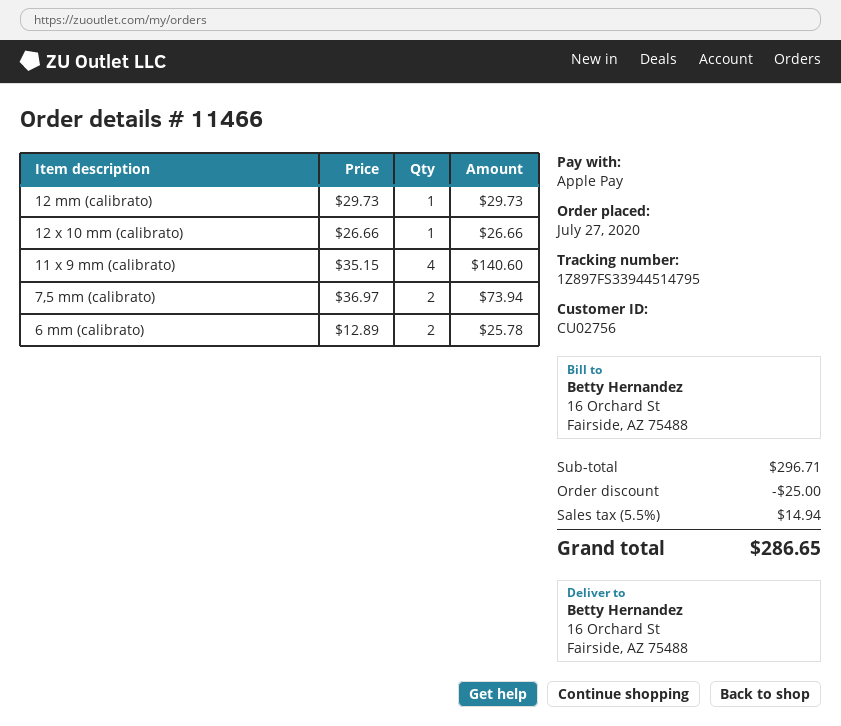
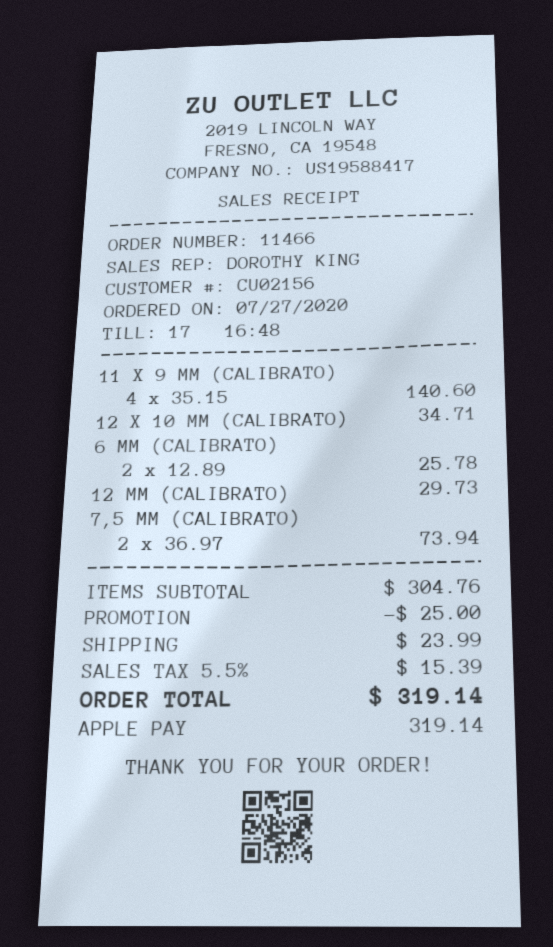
customer number: CU02756 -> CU02156
12 x 10 mm (calibrato): 1 x 26.66 = 26.66 -> 1 x 34.71 = 34.71
subtotal: 296.71 -> 304.76
shipping: none -> 23.99
tax: 5.5% = 14.94 -> 5.5% = 15.39
total: 286.65 -> 319.14

